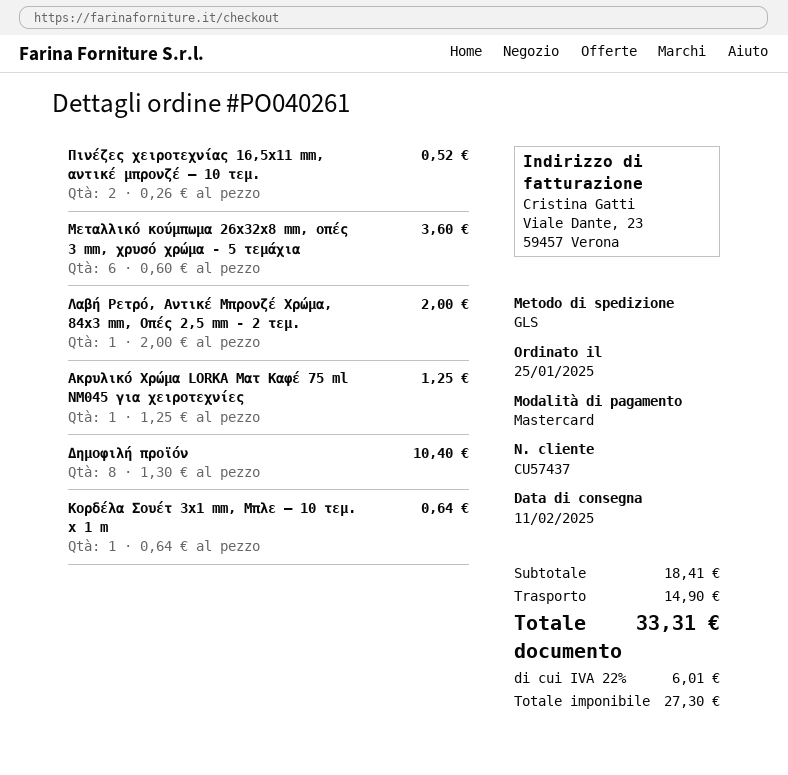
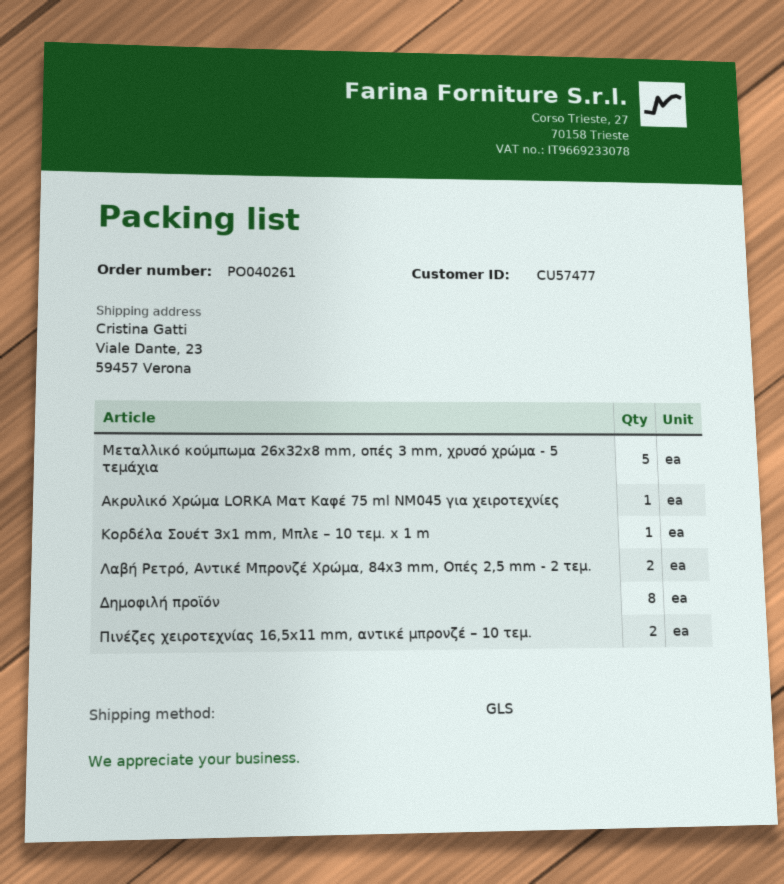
customer number: CU57437 -> CU57477
Μεταλλικό κούμπωμα 26x32x8 mm, οπές 3 mm, χρυσό χρώμα - 5 τεμάχια: 6 -> 5
Λαβή Ρετρό, Αντικέ Μπρονζέ Χρώμα, 84x3 mm, Οπές 2,5 mm - 2 τεμ.: 1 -> 2

